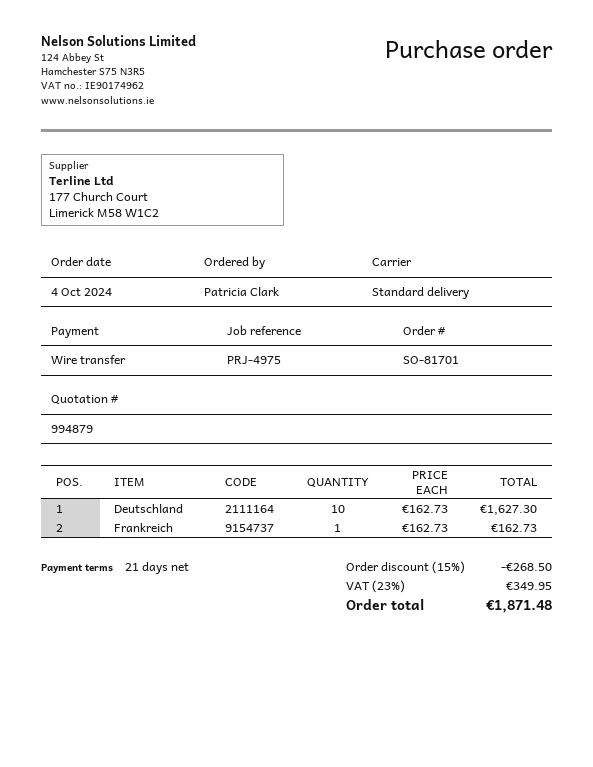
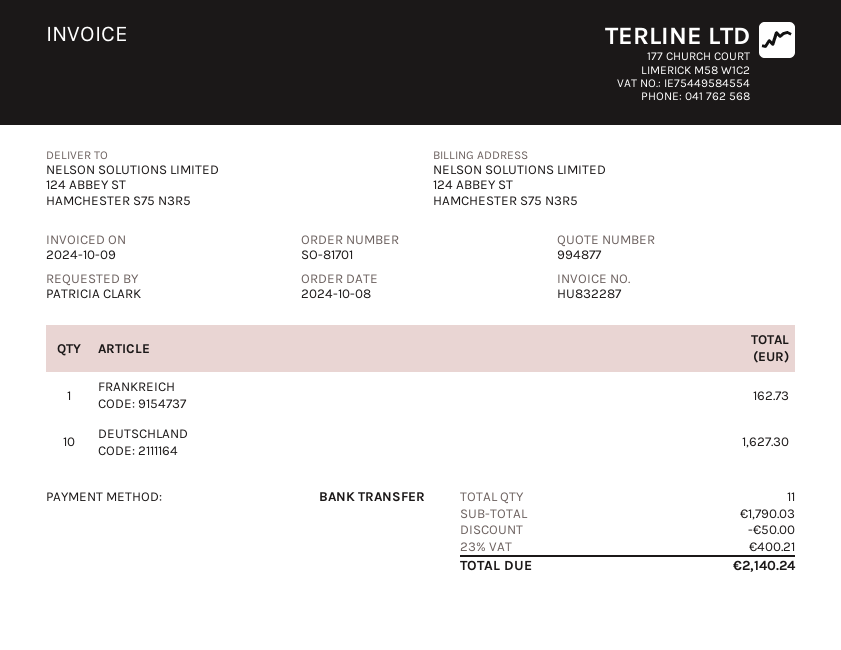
quote number: 994879 -> 994877
order date: 2024-10-04 -> 2024-10-08
discount: 268.50 -> 50.00
tax: 23% = 349.95 -> 23% = 400.21
total: 1871.48 -> 2140.24

